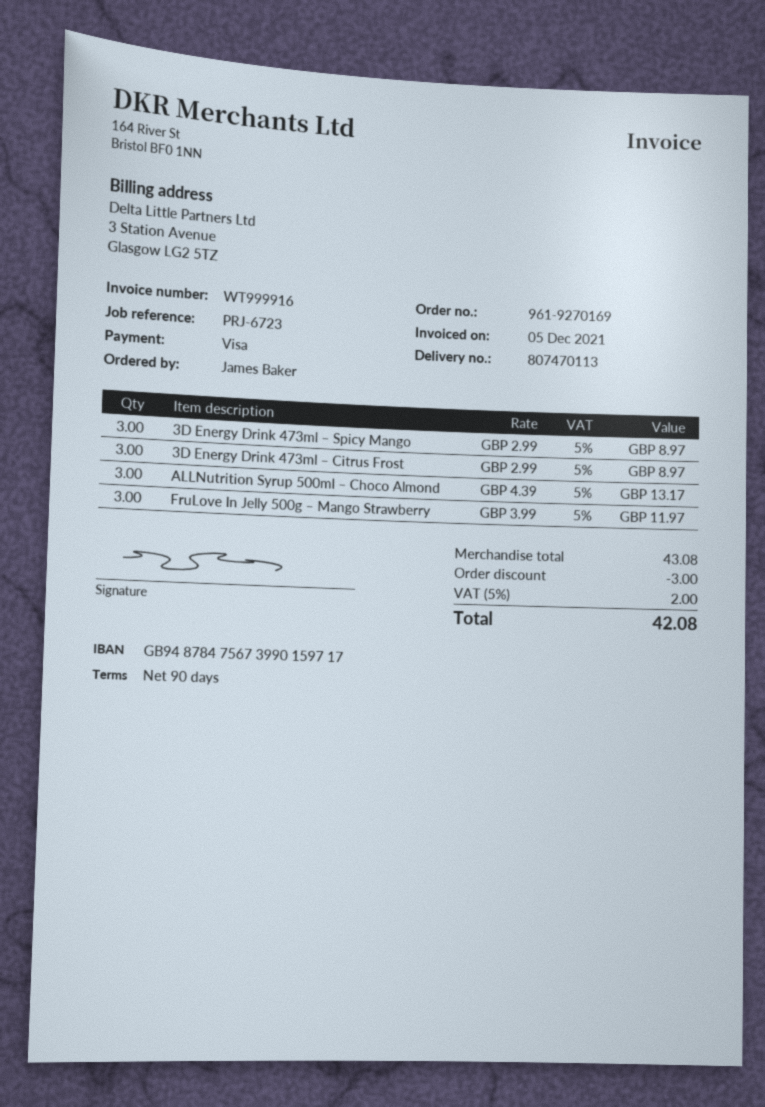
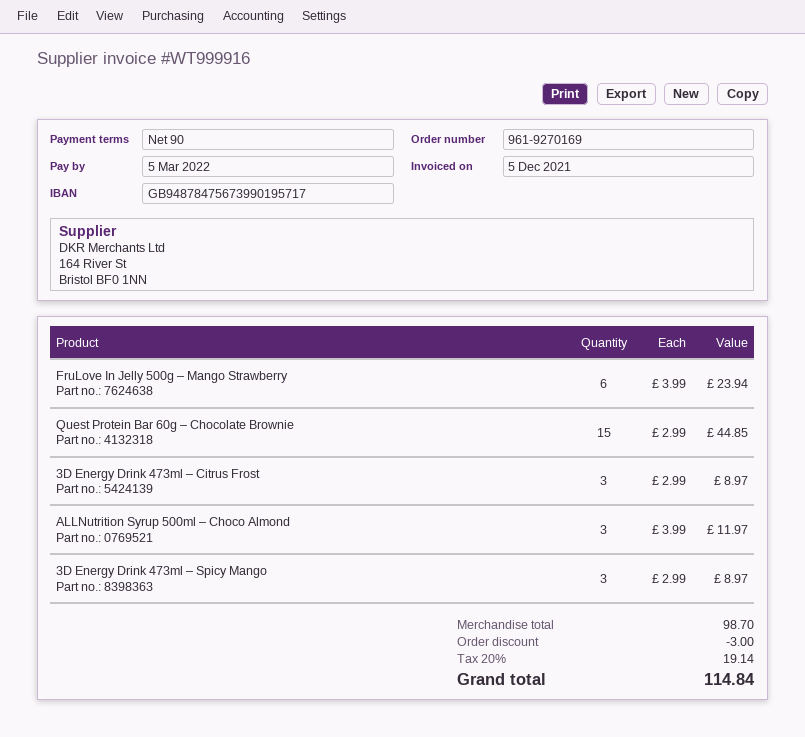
bank account: GB94878475673990159717 -> GB94878475673990195717
ALLNutrition Syrup 500ml – Choco Almond: 3 x 4.39 = 13.17 -> 3 x 3.99 = 11.97
FruLove In Jelly 500g – Mango Strawberry: 3 x 3.99 = 11.97 -> 6 x 3.99 = 23.94
Quest Protein Bar 60g – Chocolate Brownie: none -> 15 x 2.99 = 44.85
subtotal: 43.08 -> 98.70
tax: 5% = 2.00 -> 20% = 19.14
total: 42.08 -> 114.84

